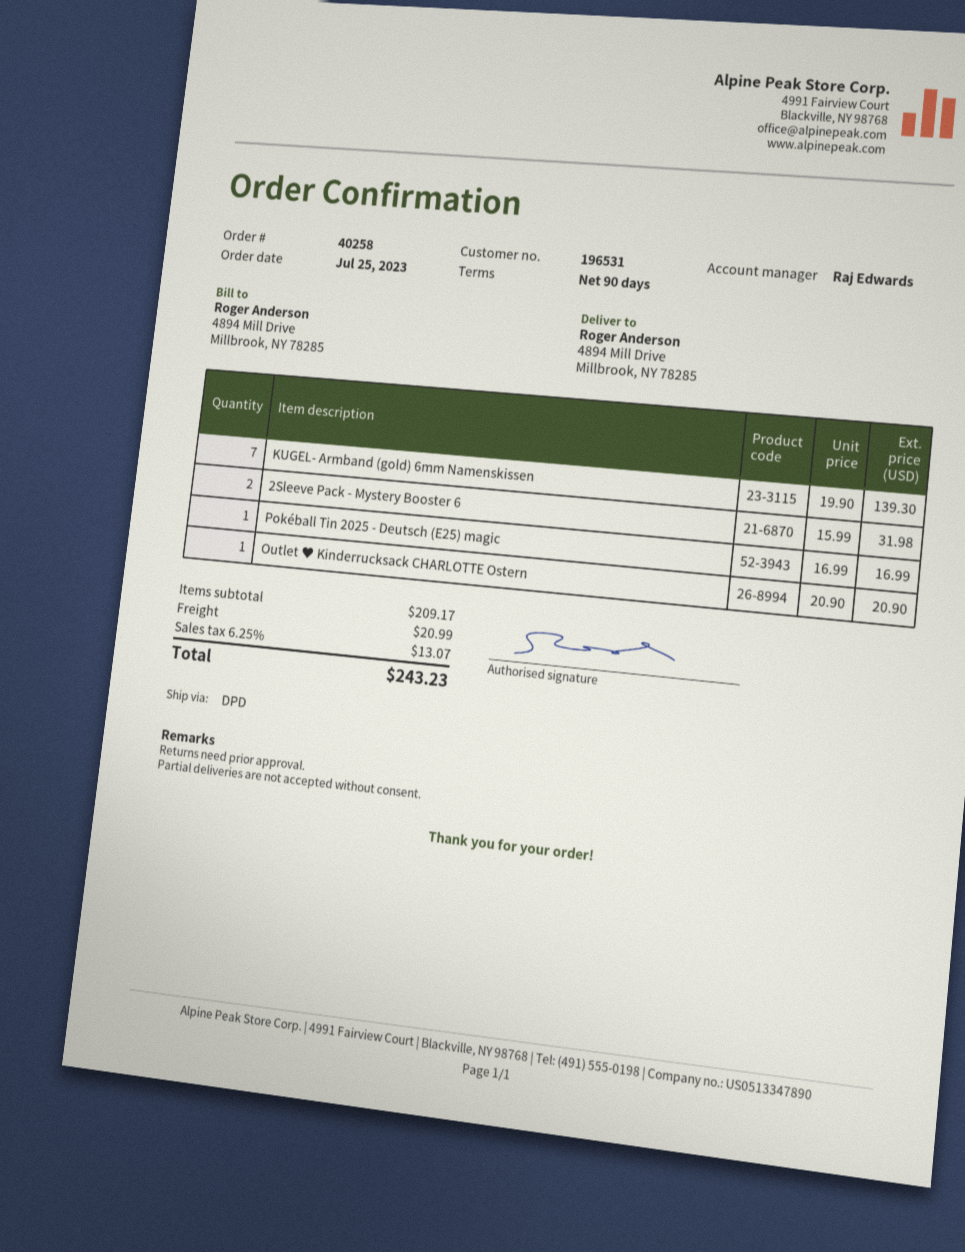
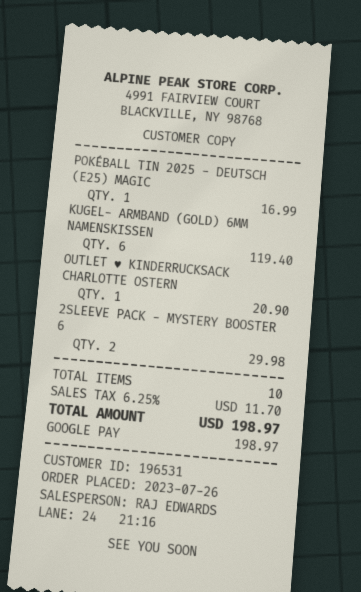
order date: 2023-07-25 -> 2023-07-26
KUGEL- Armband (gold) 6mm Namenskissen: 7 for 139.30 -> 6 for 119.40
2Sleeve Pack - Mystery Booster 6: 2 for 31.98 -> 2 for 29.98
shipping: 20.99 -> none
tax: 6.25% = 13.07 -> 6.25% = 11.70
total: 243.23 -> 198.97

